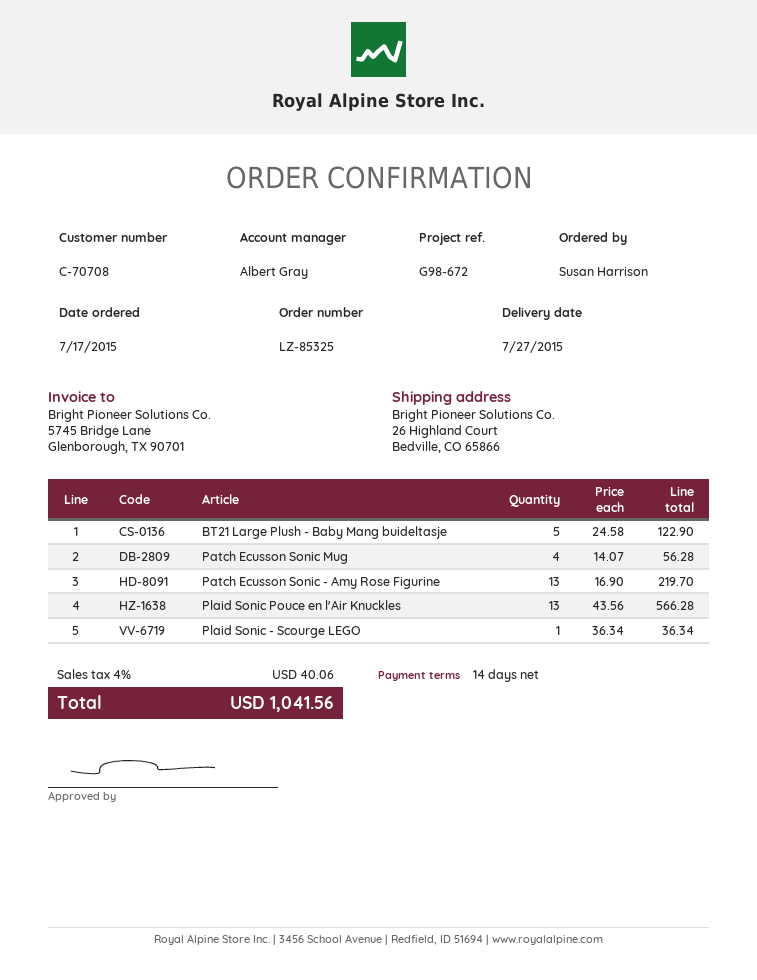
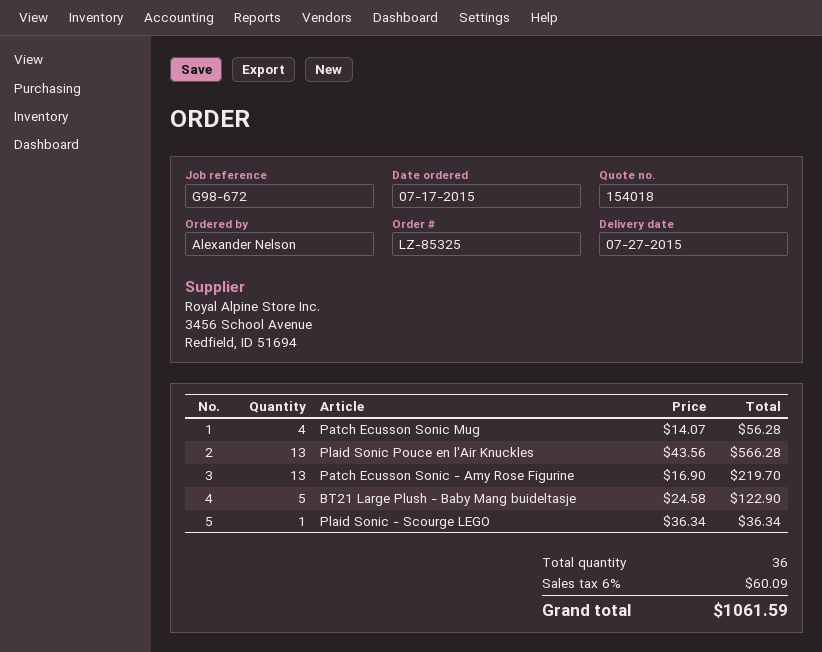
ordered by: Susan Harrison -> Alexander Nelson
tax: 4% = 40.06 -> 6% = 60.09
total: 1041.56 -> 1061.59

